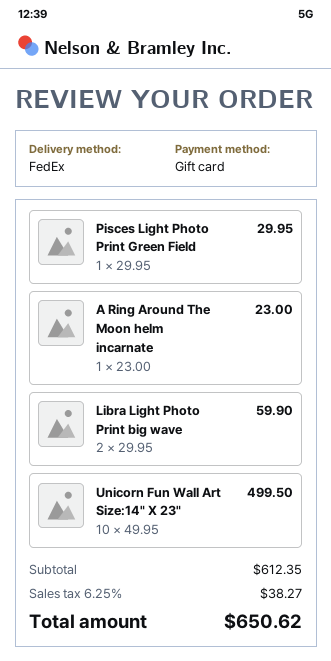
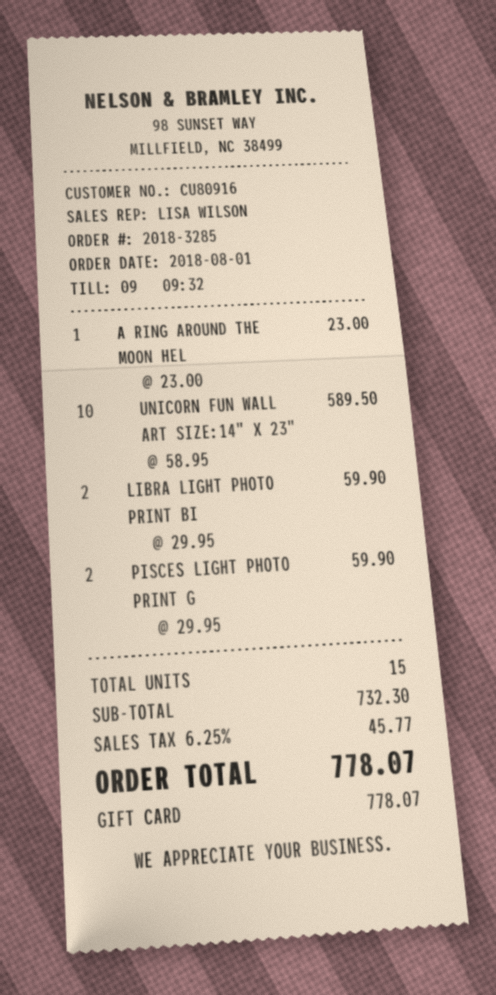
Pisces Light Photo Print Green Field: 1 x 29.95 = 29.95 -> 2 x 29.95 = 59.90
Unicorn Fun Wall Art Size:14" X 23": 10 x 49.95 = 499.50 -> 10 x 58.95 = 589.50
subtotal: 612.35 -> 732.30
tax: 6.25% = 38.27 -> 6.25% = 45.77
total: 650.62 -> 778.07

